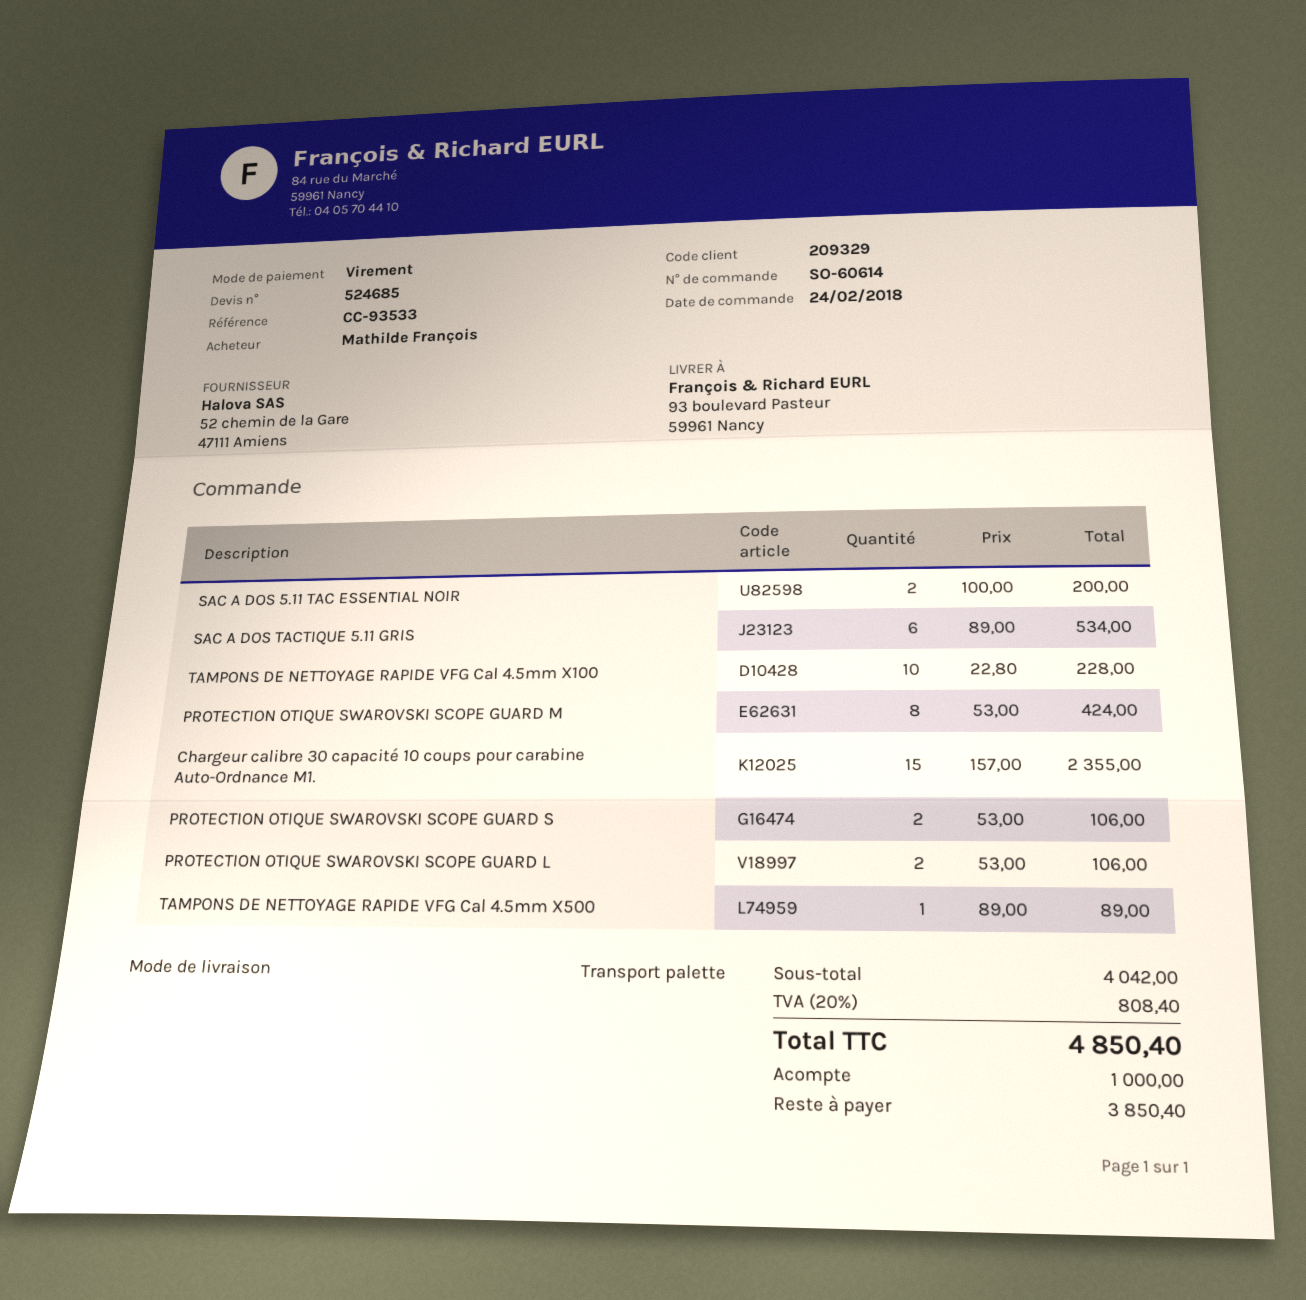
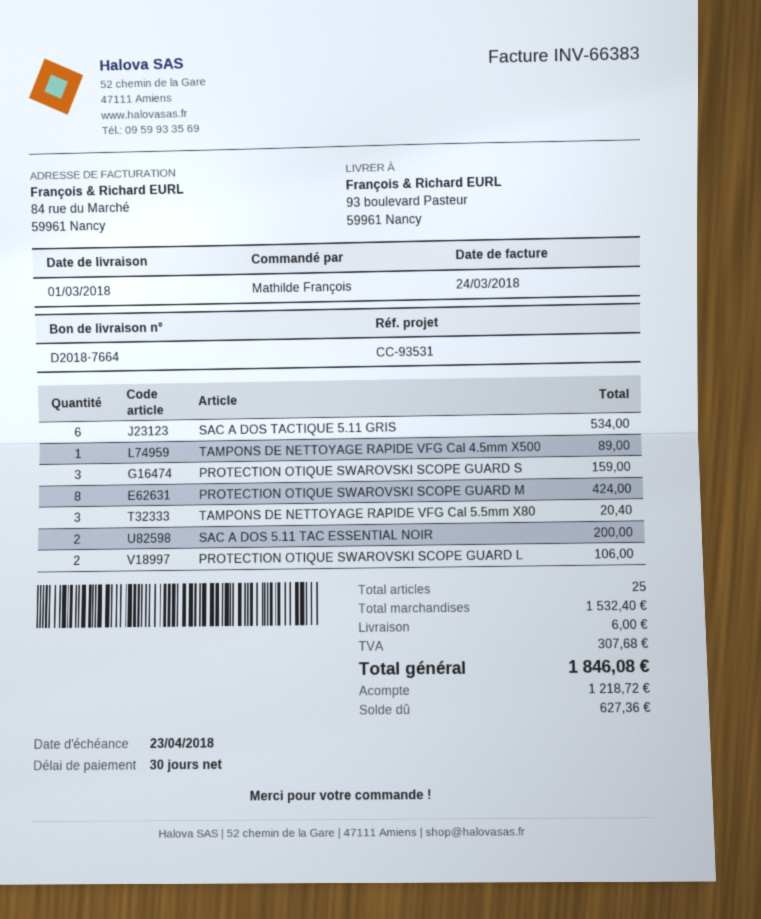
reference: CC-93533 -> CC-93531
TAMPONS DE NETTOYAGE RAPIDE VFG Cal 4.5mm X100: 10 for 228.00 -> none
Chargeur calibre 30 capacité 10 coups pour carabine Auto-Ordnance M1.: 15 for 2355.00 -> none
PROTECTION OTIQUE SWAROVSKI SCOPE GUARD S: 2 for 106.00 -> 3 for 159.00
TAMPONS DE NETTOYAGE RAPIDE VFG Cal 5.5mm X80: none -> 3 for 20.40
subtotal: 4042.00 -> 1532.40
shipping: none -> 6.00
tax: 808.40 -> 307.68
total: 4850.40 -> 1846.08
deposit: 1000.00 -> 1218.72
balance: 3850.40 -> 627.36

